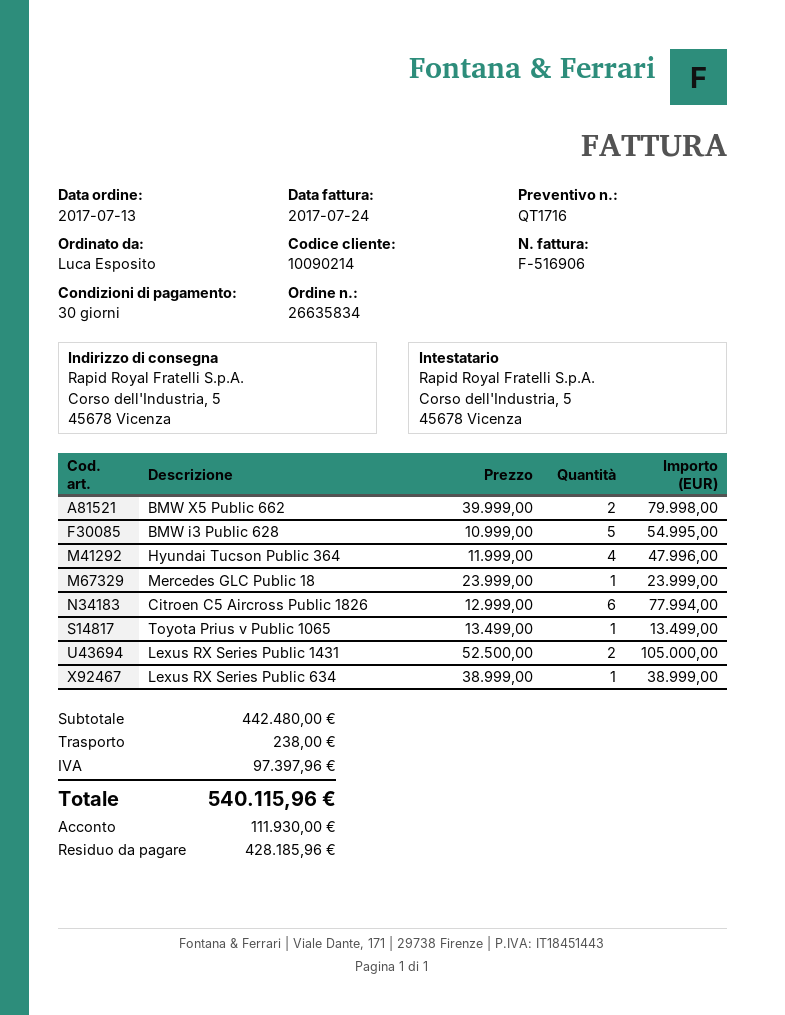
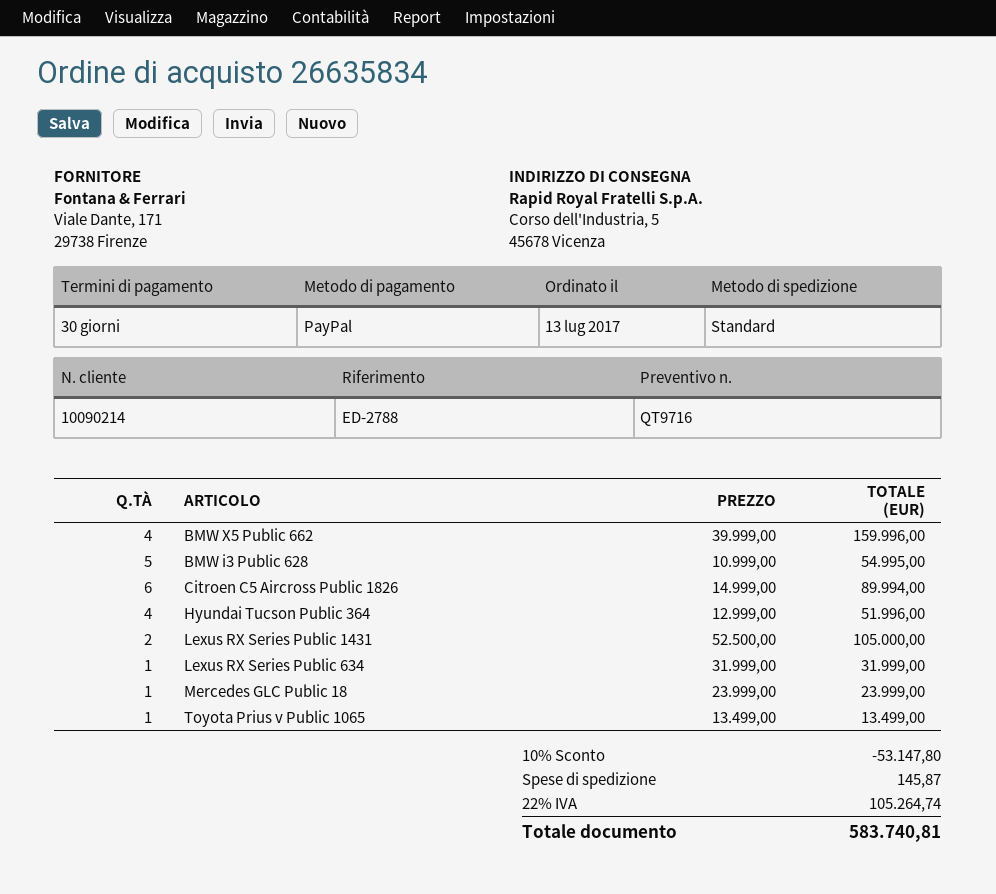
quote number: QT1716 -> QT9716
BMW X5 Public 662: 2 x 39999.00 = 79998.00 -> 4 x 39999.00 = 159996.00
Hyundai Tucson Public 364: 4 x 11999.00 = 47996.00 -> 4 x 12999.00 = 51996.00
Citroen C5 Aircross Public 1826: 6 x 12999.00 = 77994.00 -> 6 x 14999.00 = 89994.00
Lexus RX Series Public 634: 1 x 38999.00 = 38999.00 -> 1 x 31999.00 = 31999.00
discount: none -> 10% = 53147.80
shipping: 238.00 -> 145.87
tax: 97397.96 -> 105264.74
total: 540115.96 -> 583740.81

